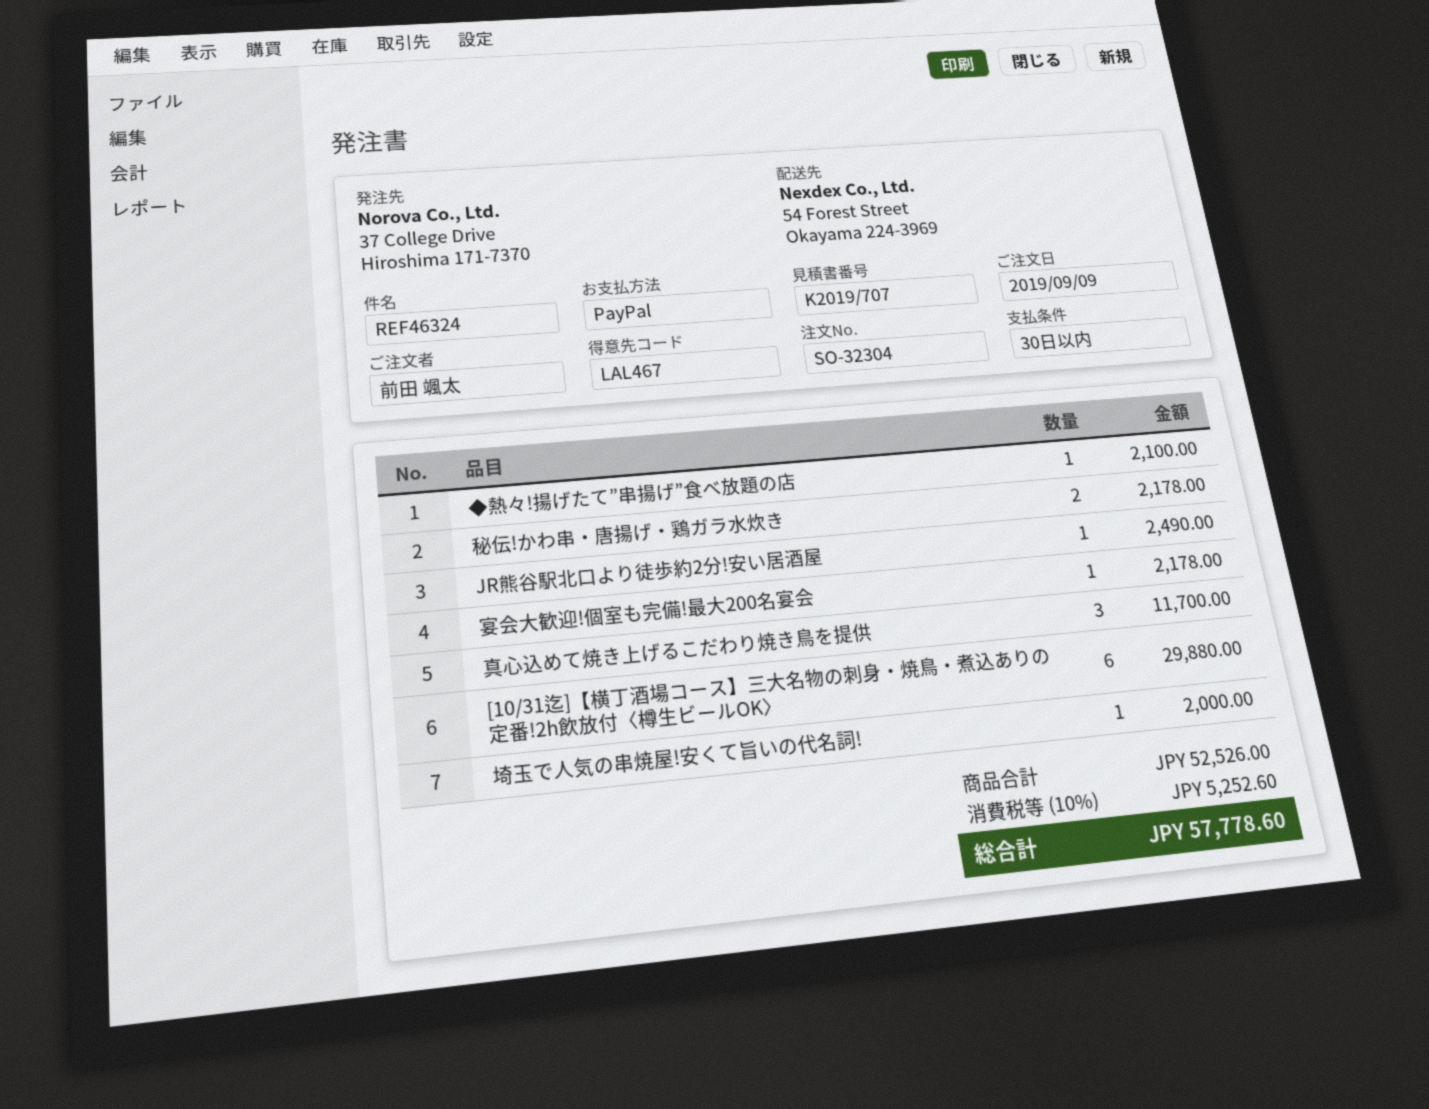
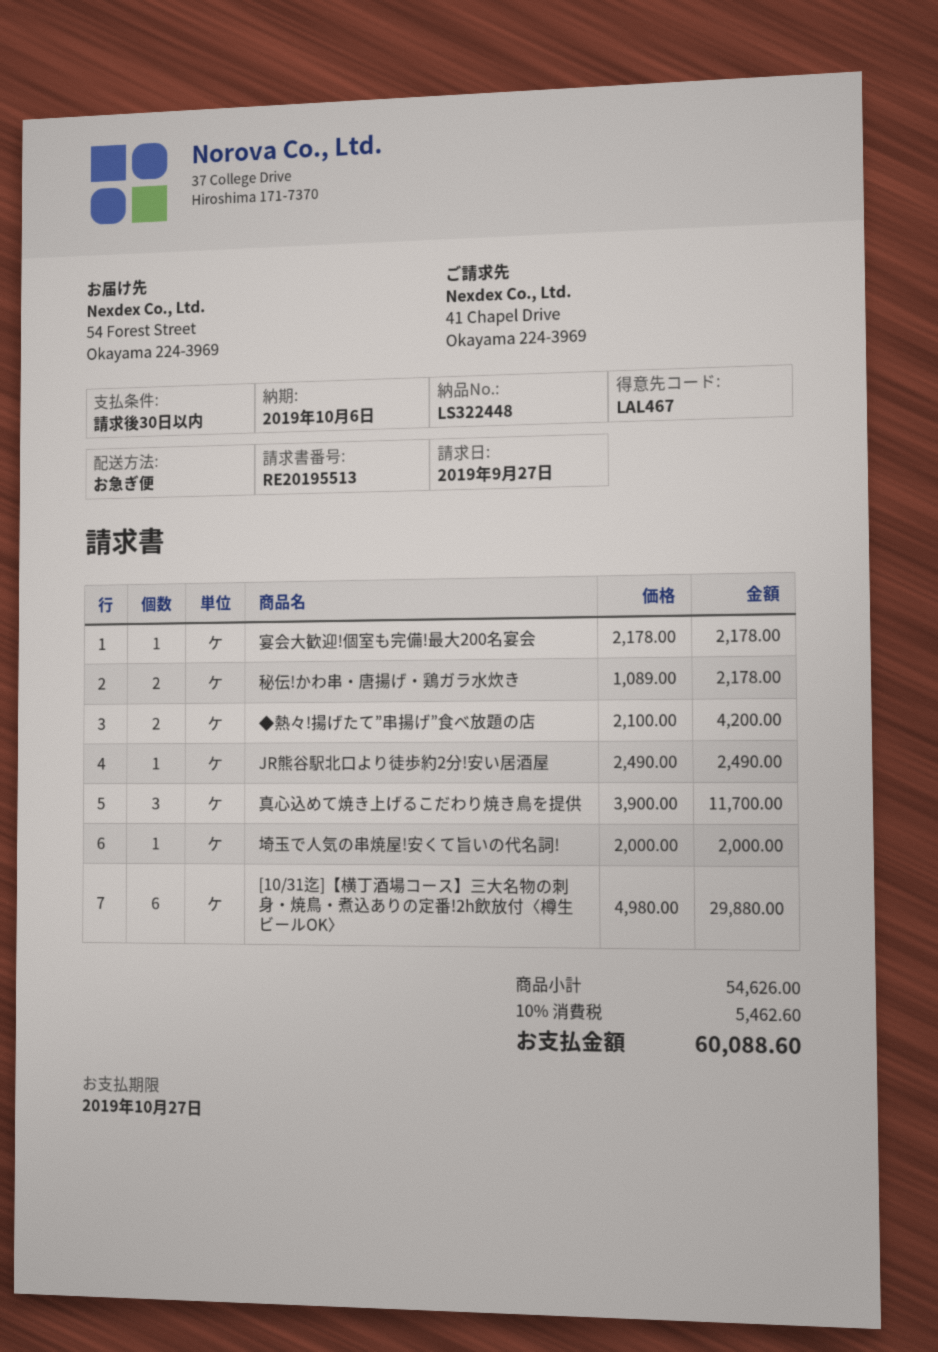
◆熱々!揚げたて”串揚げ”食べ放題の店: 1 for 2100.00 -> 2 for 4200.00
subtotal: 52526.00 -> 54626.00
tax: 10% = 5252.60 -> 10% = 5462.60
total: 57778.60 -> 60088.60

